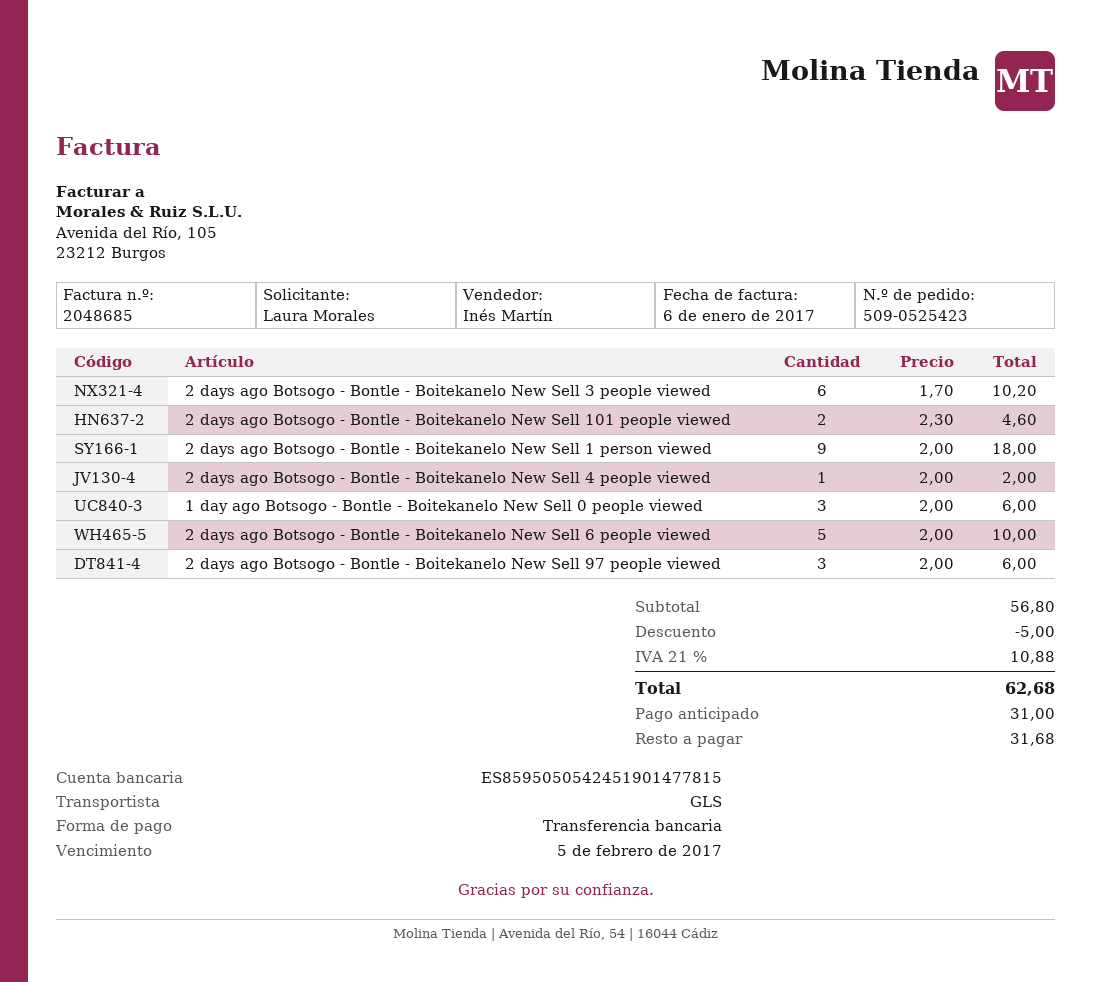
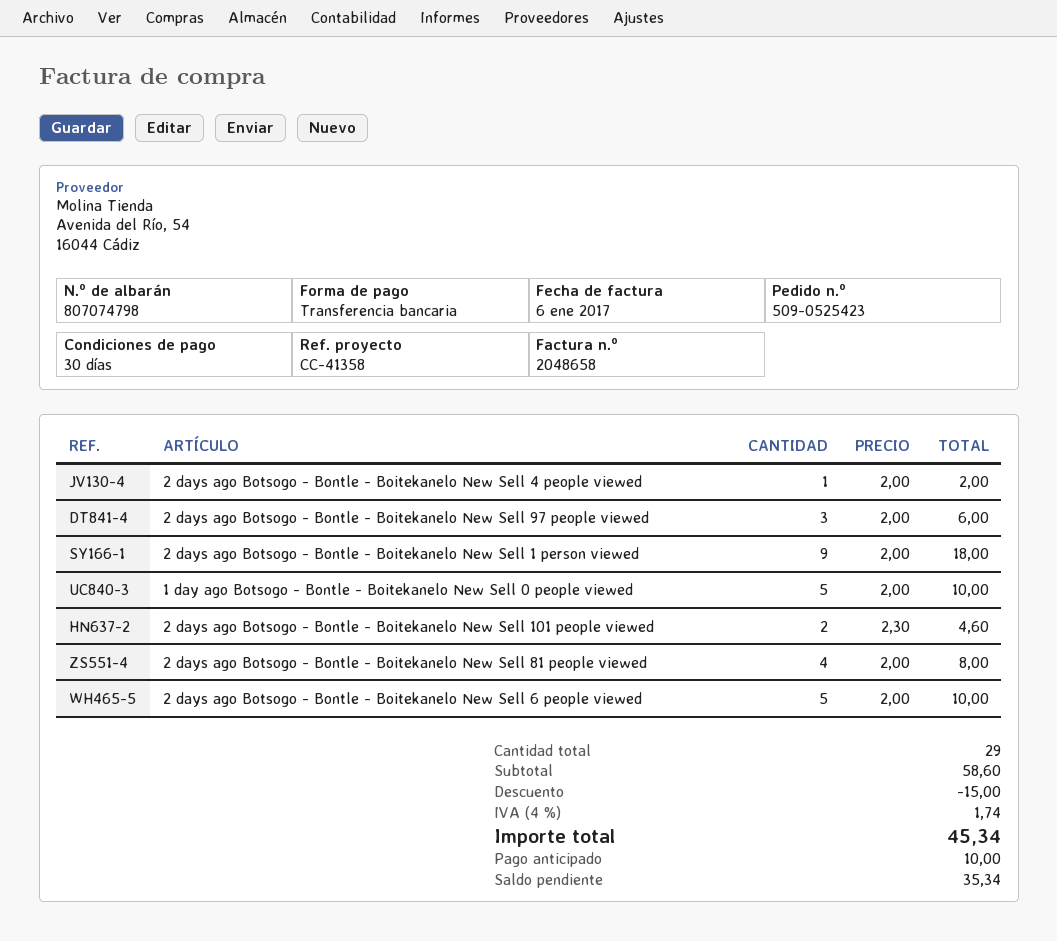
invoice number: 2048685 -> 2048658
2 days ago Botsogo - Bontle - Boitekanelo New Sell 3 people viewed: 6 x 1.70 = 10.20 -> none
1 day ago Botsogo - Bontle - Boitekanelo New Sell 0 people viewed: 3 x 2.00 = 6.00 -> 5 x 2.00 = 10.00
2 days ago Botsogo - Bontle - Boitekanelo New Sell 81 people viewed: none -> 4 x 2.00 = 8.00
subtotal: 56.80 -> 58.60
discount: 5.00 -> 15.00
tax: 21% = 10.88 -> 4% = 1.74
total: 62.68 -> 45.34
deposit: 31.00 -> 10.00
balance: 31.68 -> 35.34

